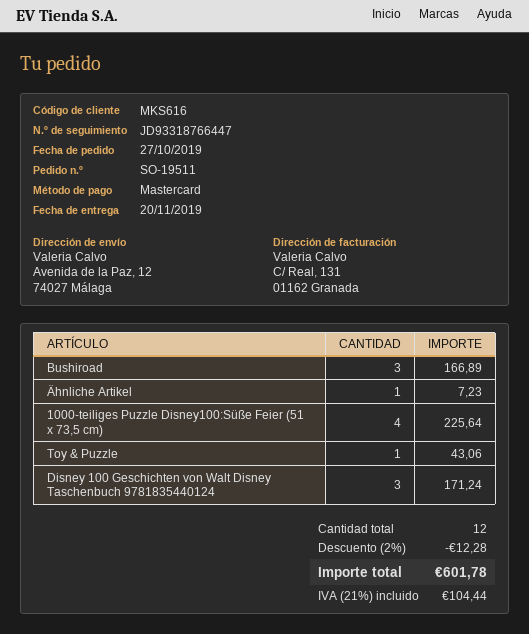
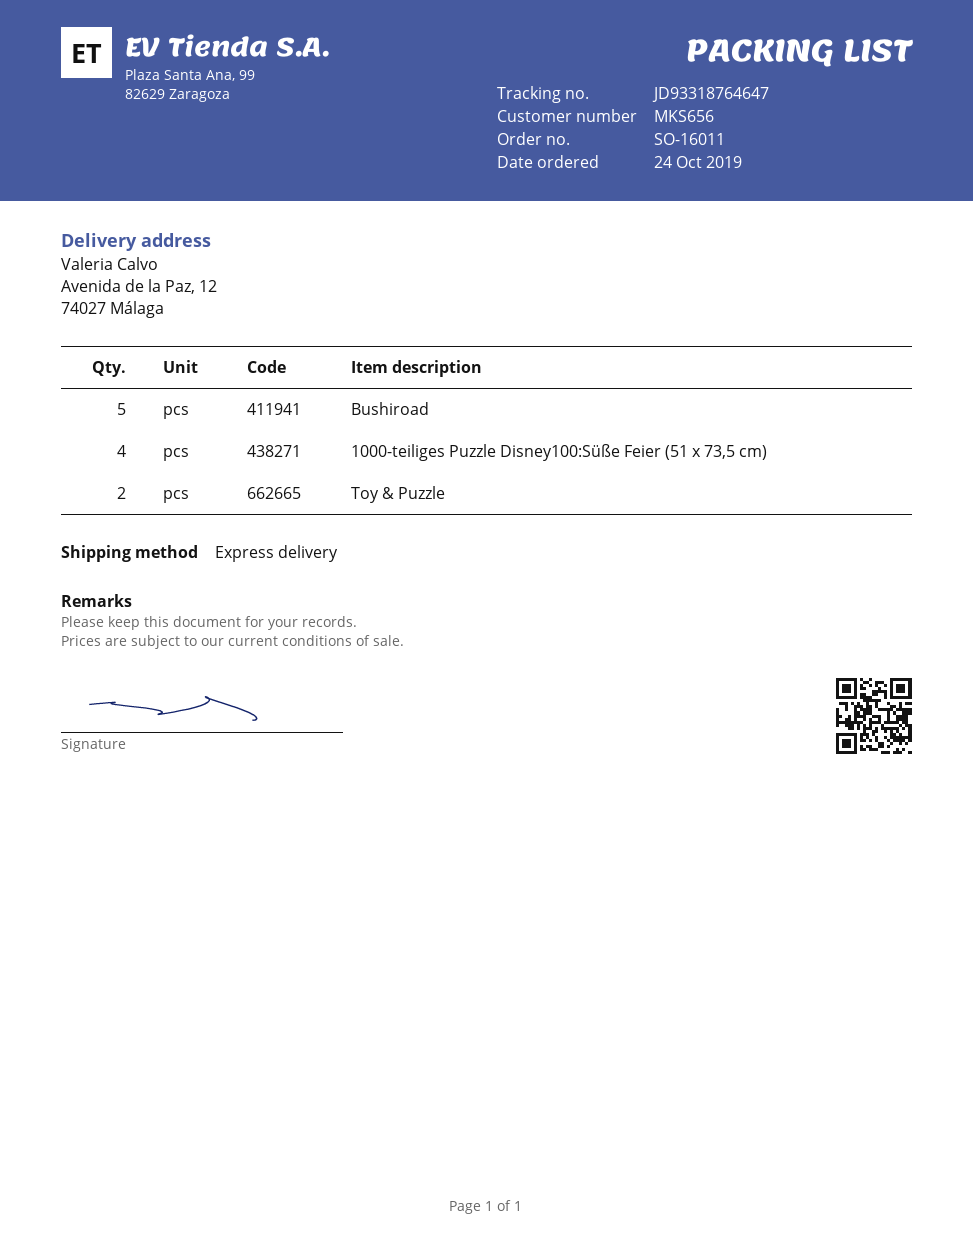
order number: SO-19511 -> SO-16011
order date: 2019-10-27 -> 2019-10-24
customer number: MKS616 -> MKS656
tracking number: JD93318766447 -> JD93318764647
Bushiroad: 3 -> 5
Ähnliche Artikel: 1 -> none
Toy & Puzzle: 1 -> 2
Disney 100 Geschichten von Walt Disney Taschenbuch 9781835440124: 3 -> none

